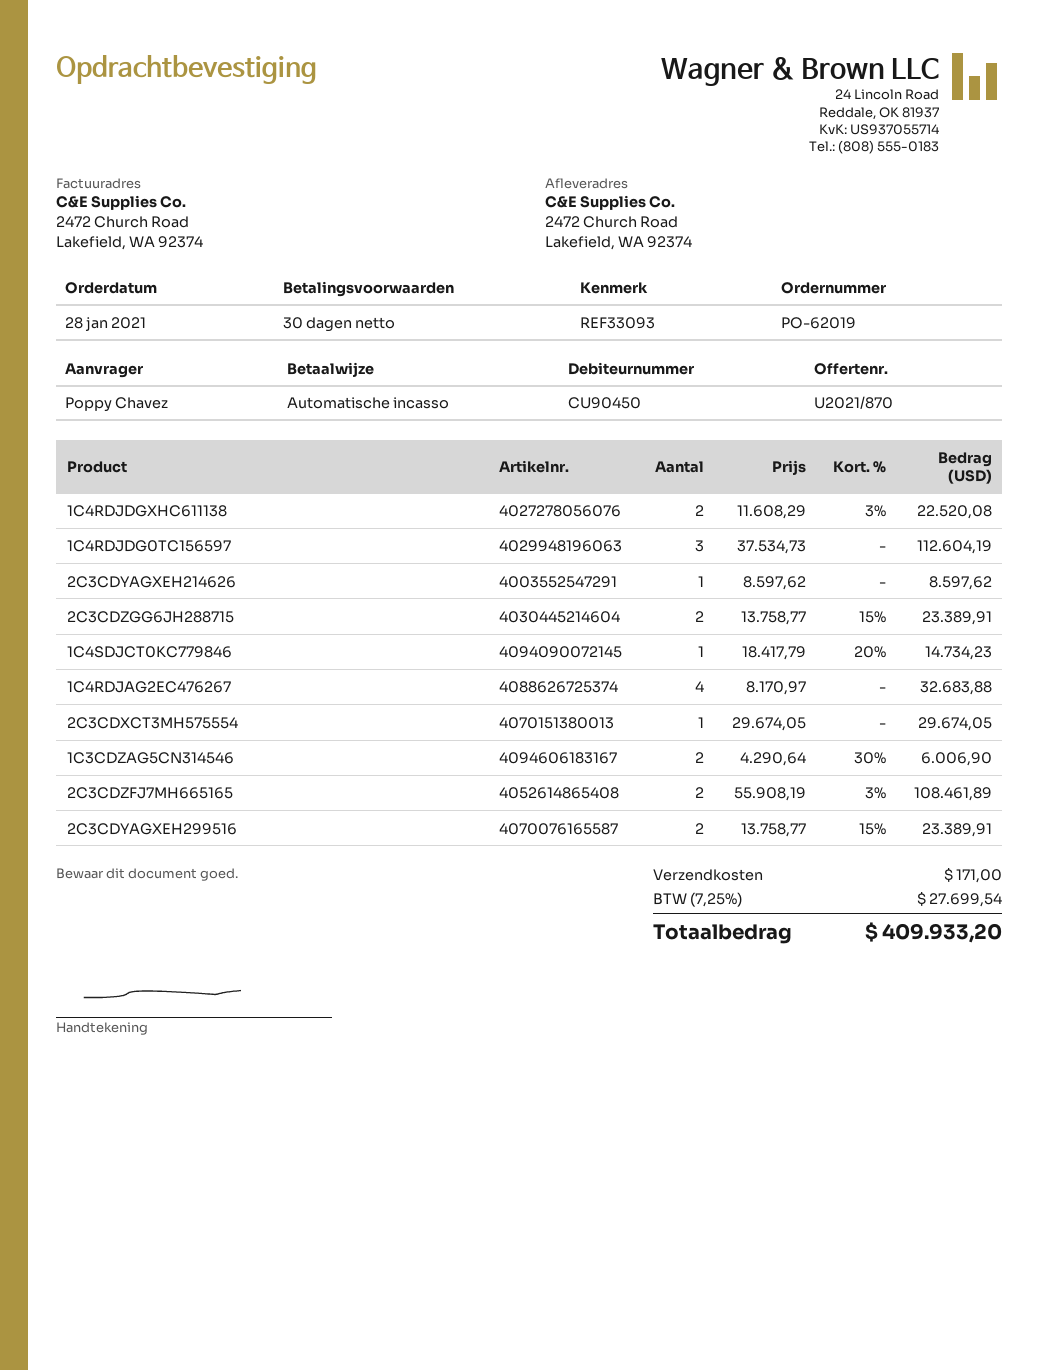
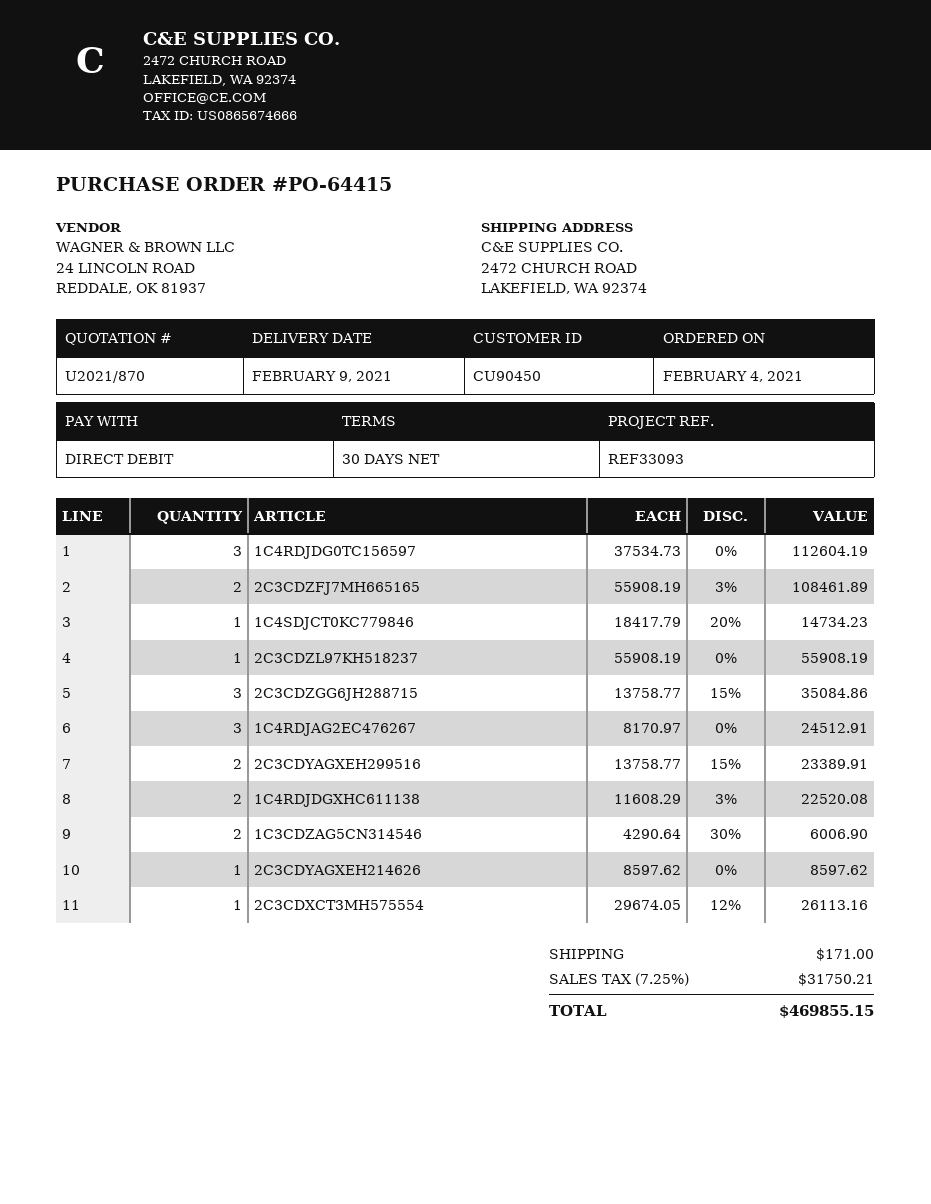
order number: PO-62019 -> PO-64415
order date: 2021-01-28 -> 2021-02-04
2C3CDZGG6JH288715: 2 x 13758.77 - 15% = 23389.91 -> 3 x 13758.77 - 15% = 35084.86
1C4RDJAG2EC476267: 4 x 8170.97 = 32683.88 -> 3 x 8170.97 = 24512.91
2C3CDXCT3MH575554: 1 x 29674.05 = 29674.05 -> 1 x 29674.05 - 12% = 26113.16
2C3CDZL97KH518237: none -> 1 x 55908.19 = 55908.19
tax: 7.25% = 27699.54 -> 7.25% = 31750.21
total: 409933.20 -> 469855.15

